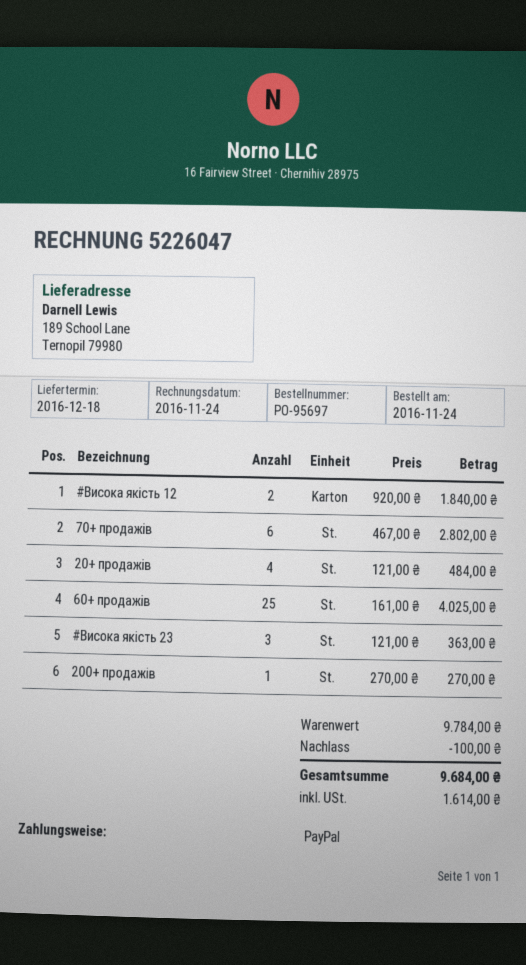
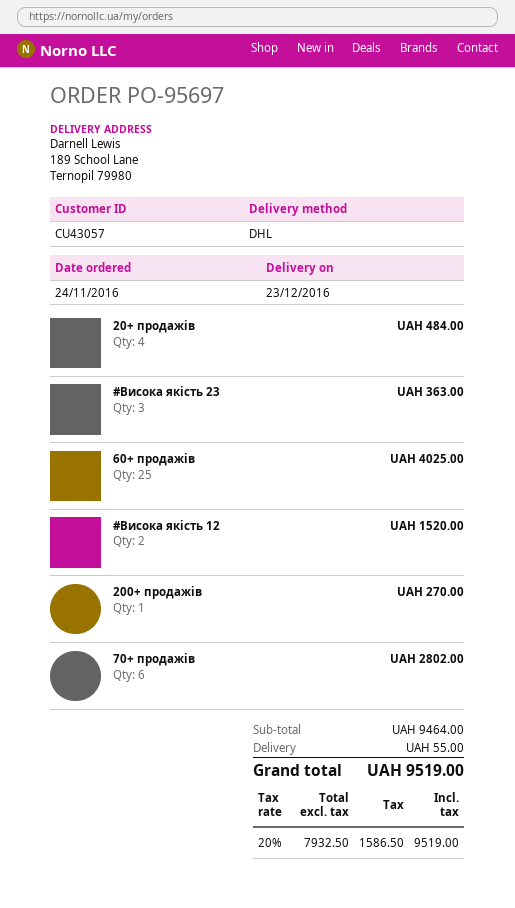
delivery date: 2016-12-18 -> 2016-12-23
#Висока якість 12: 2 for 1840.00 -> 2 for 1520.00
subtotal: 9784.00 -> 9464.00
discount: 100.00 -> none
shipping: none -> 55.00
tax: 1614.00 -> 1586.50
total: 9684.00 -> 9519.00

